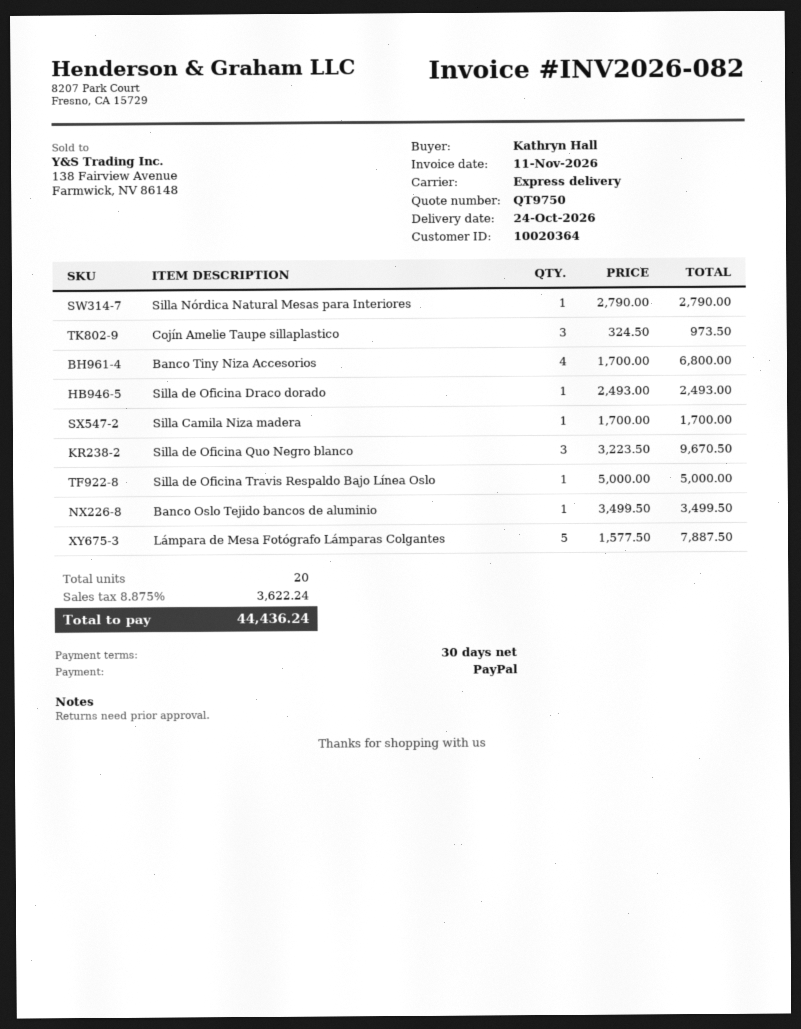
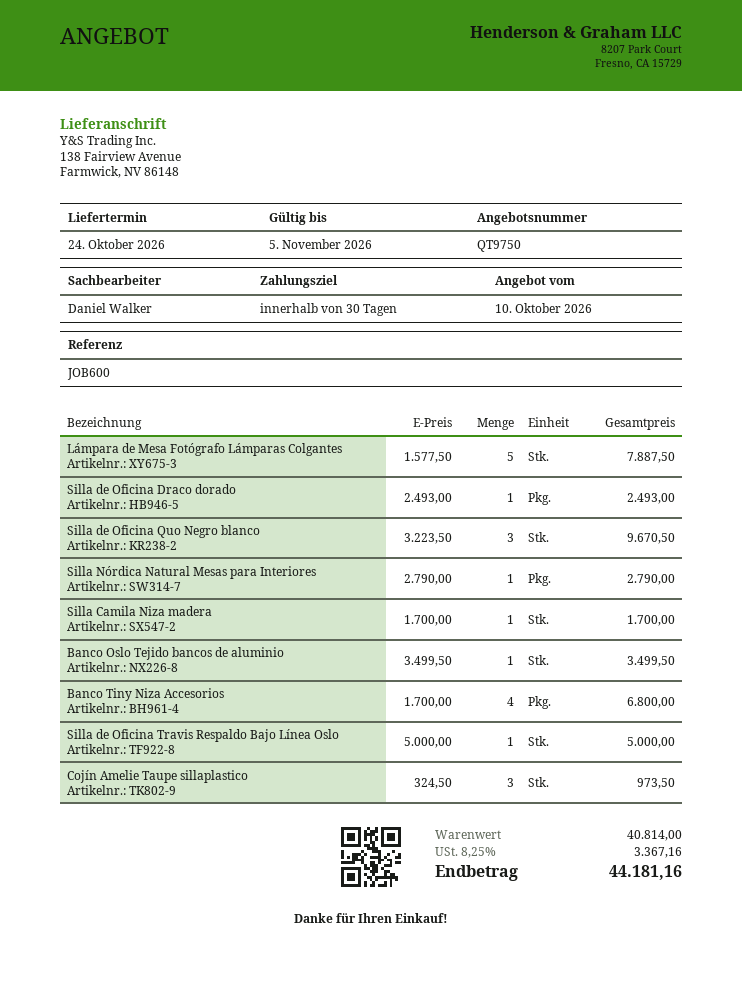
tax: 8.875% = 3622.24 -> 8.25% = 3367.16
total: 44436.24 -> 44181.16

